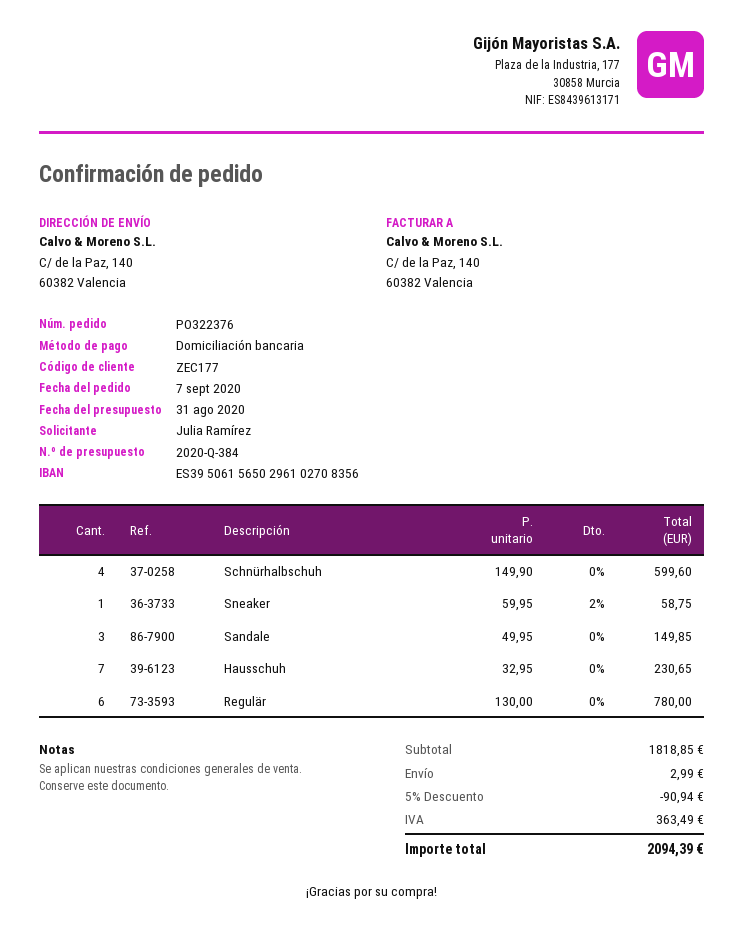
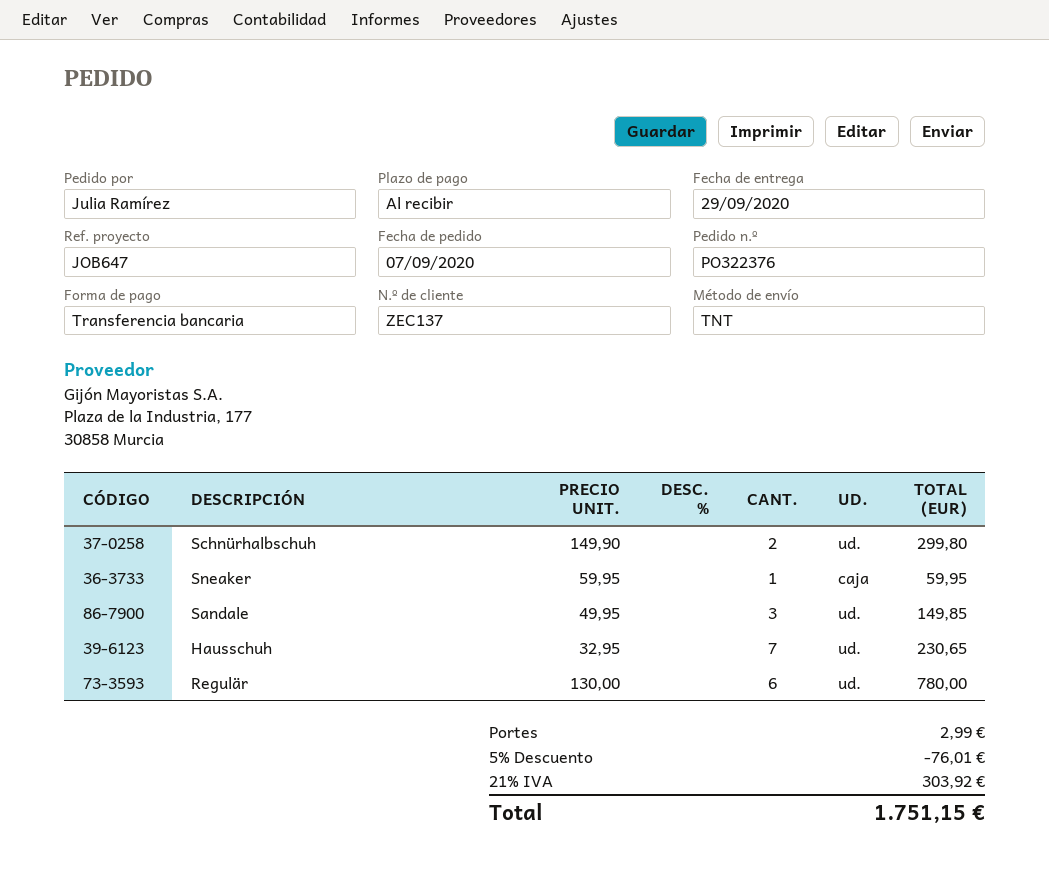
customer number: ZEC177 -> ZEC137
payment method: direct debit -> bank transfer
Schnürhalbschuh: 4 x 149.90 = 599.60 -> 2 x 149.90 = 299.80
Sneaker: 1 x 59.95 - 2% = 58.75 -> 1 x 59.95 = 59.95
discount: 5% = 90.94 -> 5% = 76.01
tax: 363.49 -> 303.92
total: 2094.39 -> 1751.15

